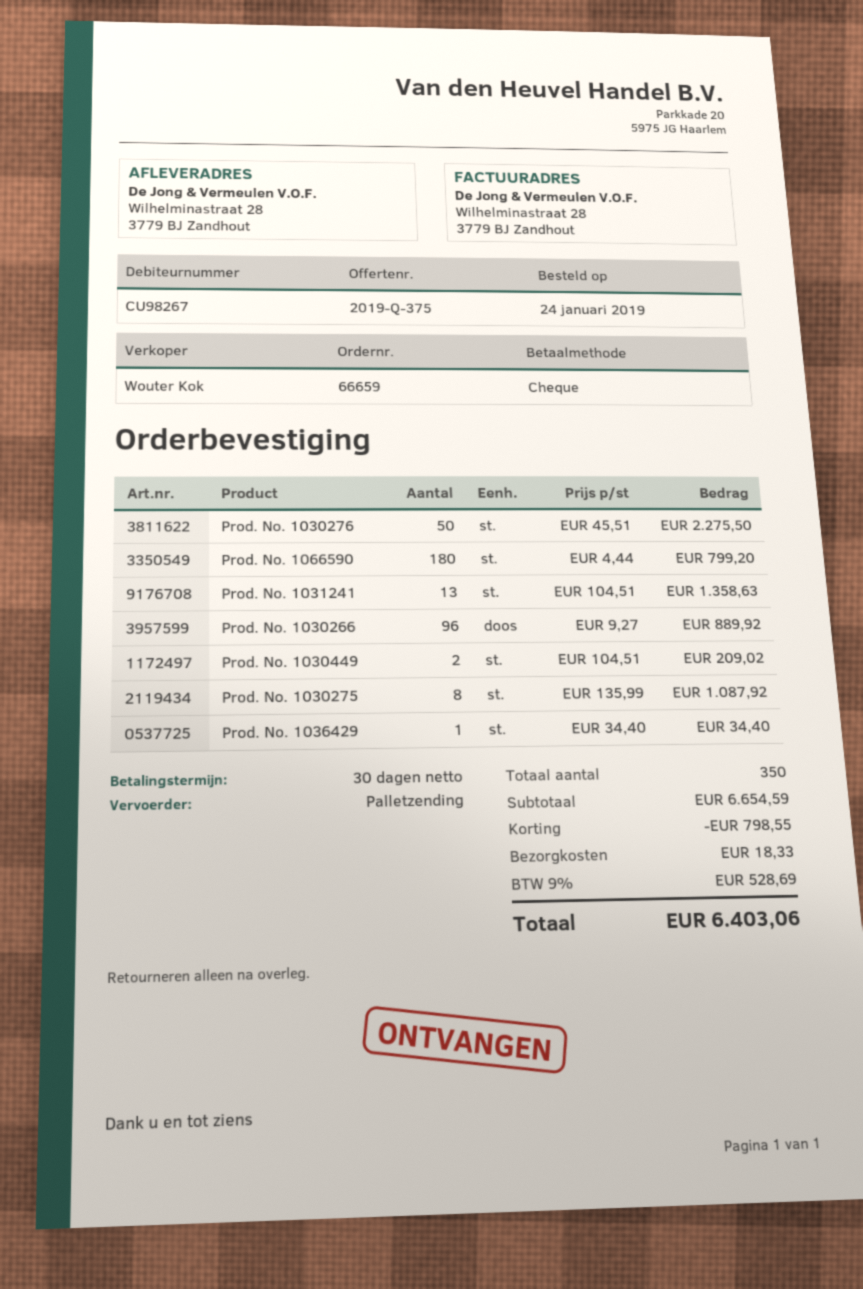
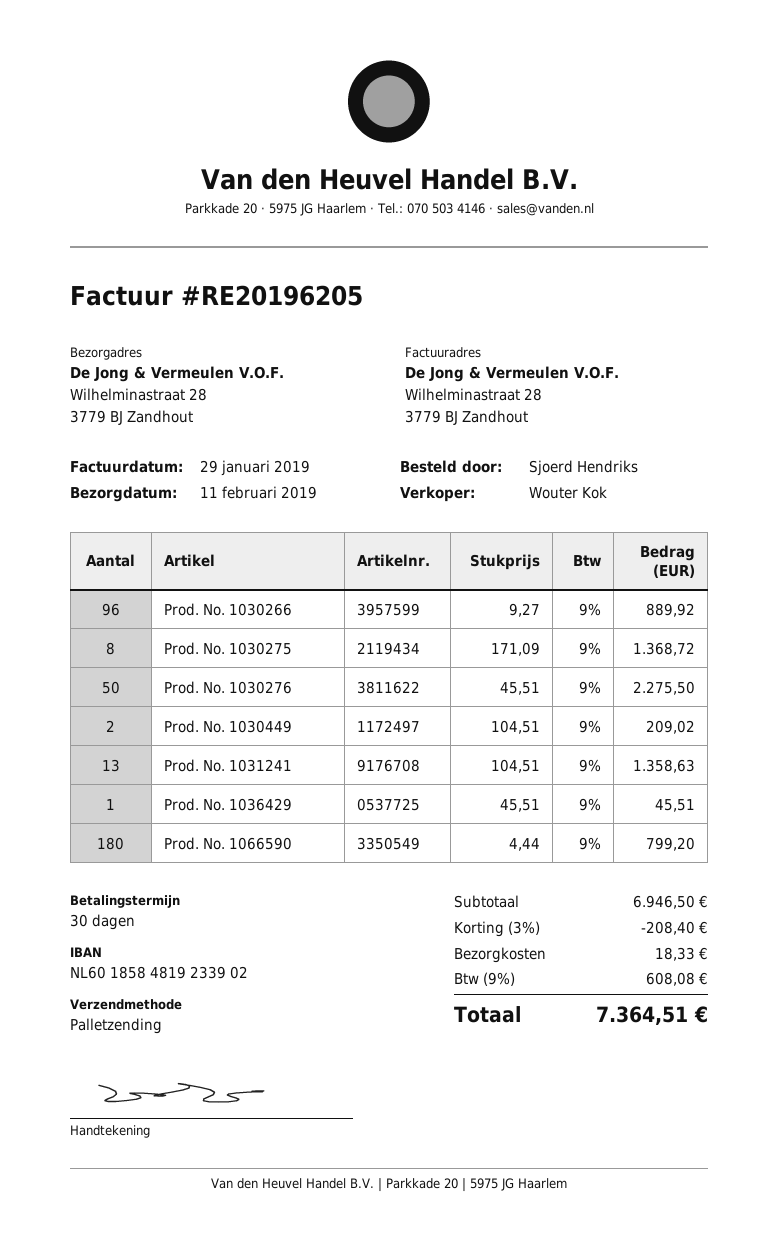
Prod. No. 1030275: 8 x 135.99 = 1087.92 -> 8 x 171.09 = 1368.72
Prod. No. 1036429: 1 x 34.40 = 34.40 -> 1 x 45.51 = 45.51
subtotal: 6654.59 -> 6946.50
discount: 798.55 -> 208.40
tax: 9% = 528.69 -> 9% = 608.08
total: 6403.06 -> 7364.51

